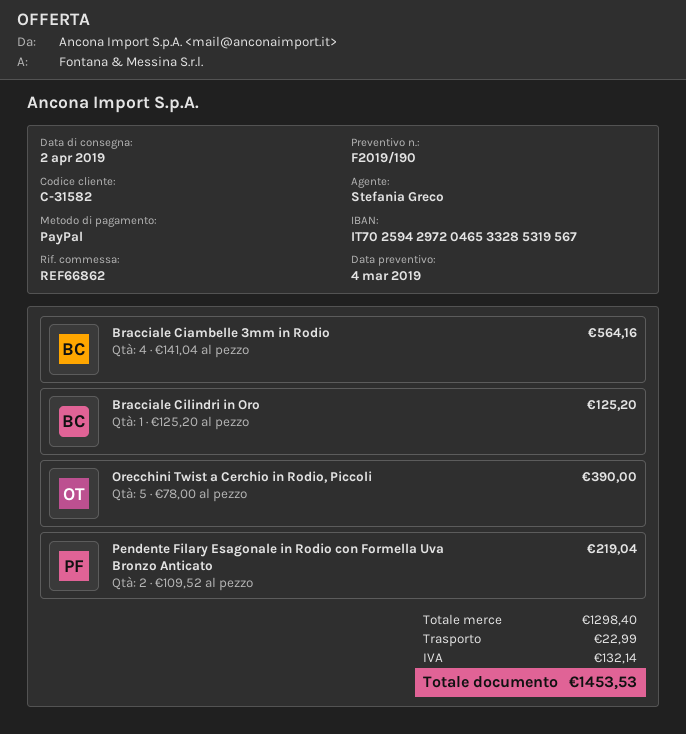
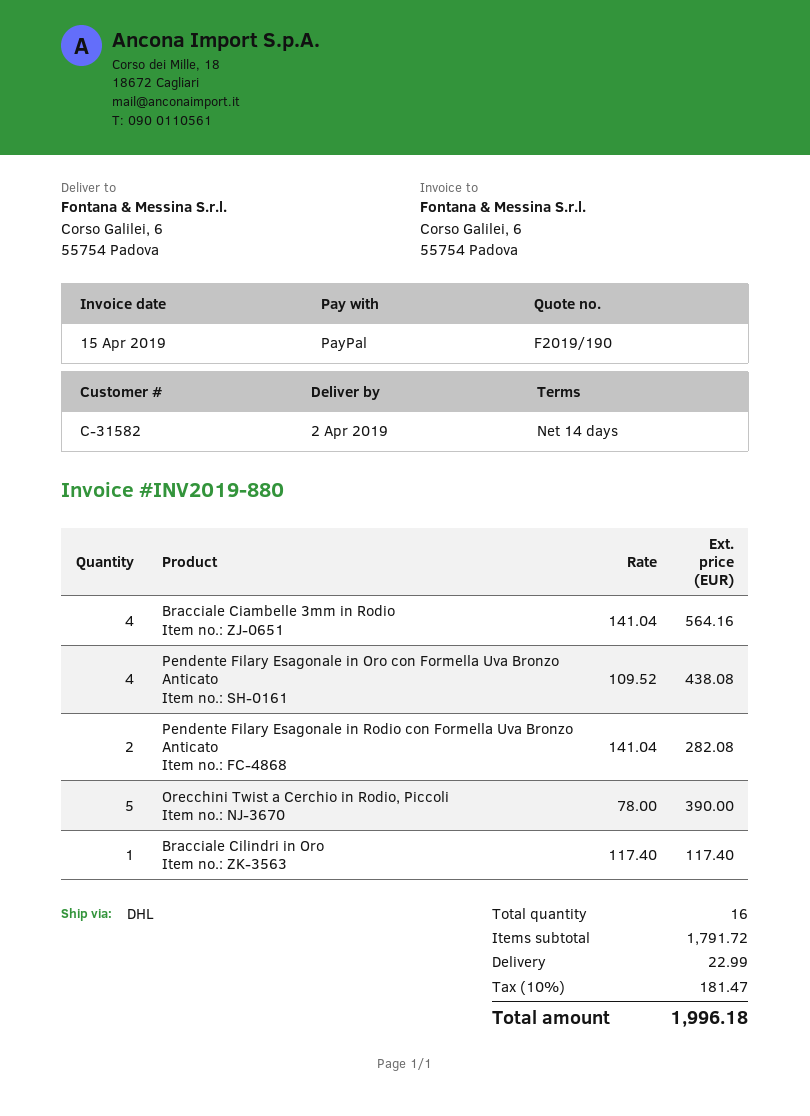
Bracciale Cilindri in Oro: 1 x 125.20 = 125.20 -> 1 x 117.40 = 117.40
Pendente Filary Esagonale in Rodio con Formella Uva Bronzo Anticato: 2 x 109.52 = 219.04 -> 2 x 141.04 = 282.08
Pendente Filary Esagonale in Oro con Formella Uva Bronzo Anticato: none -> 4 x 109.52 = 438.08
subtotal: 1298.40 -> 1791.72
tax: 132.14 -> 181.47
total: 1453.53 -> 1996.18

